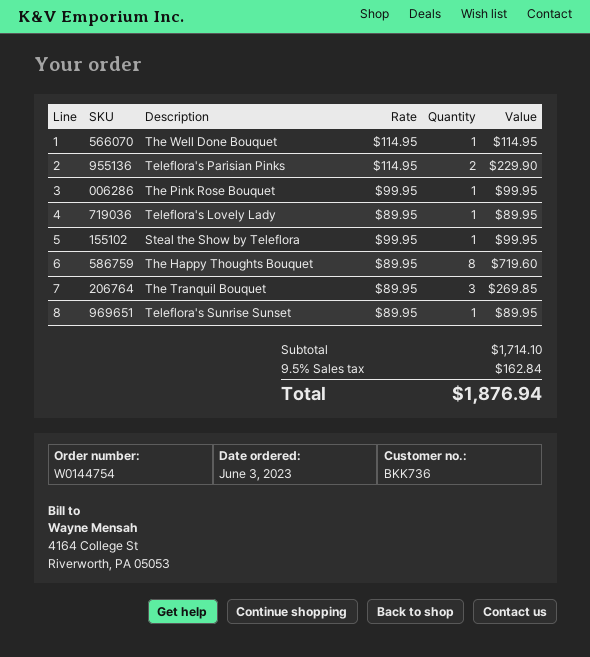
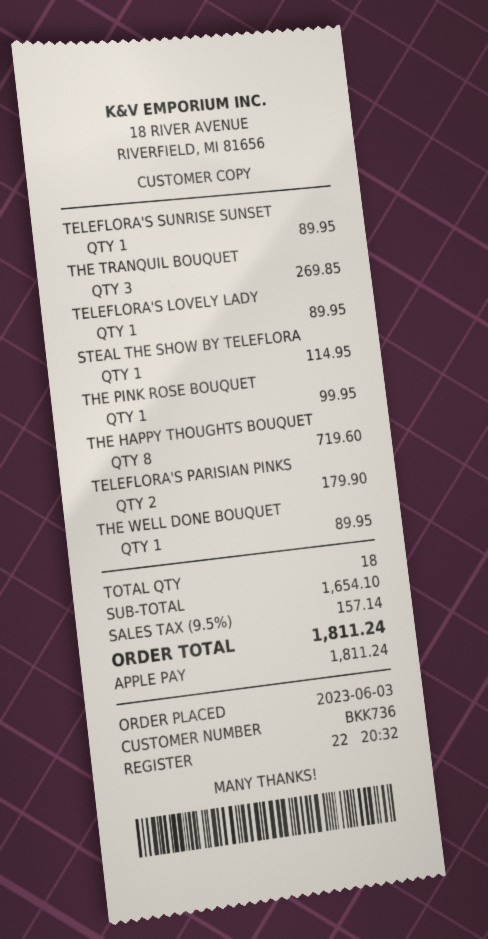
The Well Done Bouquet: 1 for 114.95 -> 1 for 89.95
Teleflora's Parisian Pinks: 2 for 229.90 -> 2 for 179.90
Steal the Show by Teleflora: 1 for 99.95 -> 1 for 114.95
subtotal: 1714.10 -> 1654.10
tax: 9.5% = 162.84 -> 9.5% = 157.14
total: 1876.94 -> 1811.24

